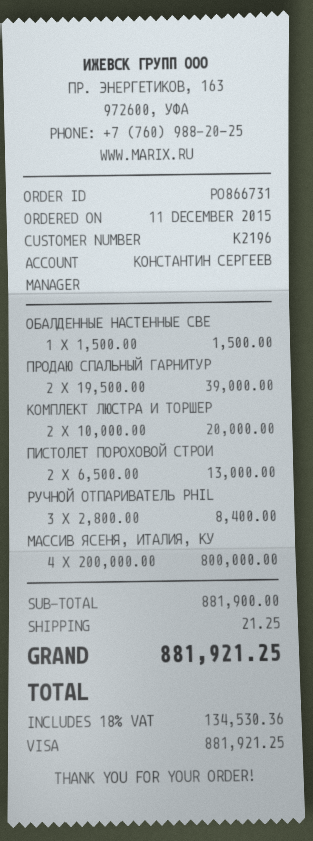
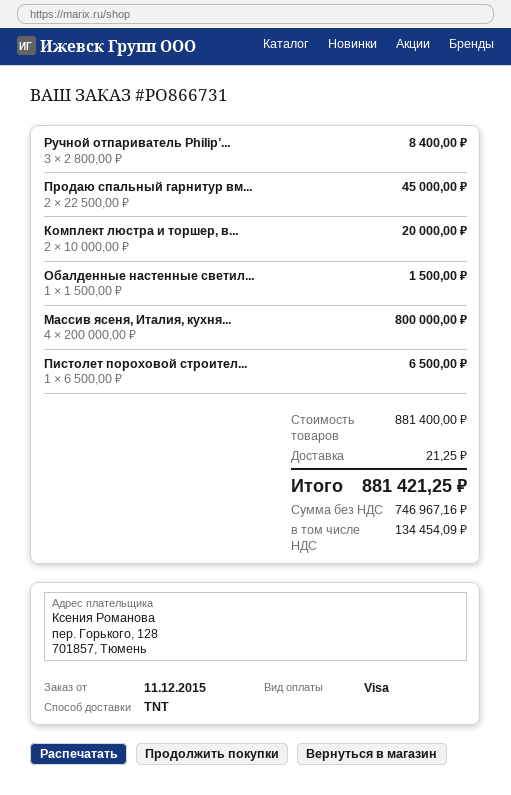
ПРОДАЮ СПАЛЬНЫЙ ГАРНИТУР: 2 x 19500.00 = 39000.00 -> 2 x 22500.00 = 45000.00
ПИСТОЛЕТ ПОРОХОВОЙ СТРОИ: 2 x 6500.00 = 13000.00 -> 1 x 6500.00 = 6500.00
subtotal: 881900.00 -> 881400.00
tax: 134530.36 -> 134454.09
total: 881921.25 -> 881421.25

